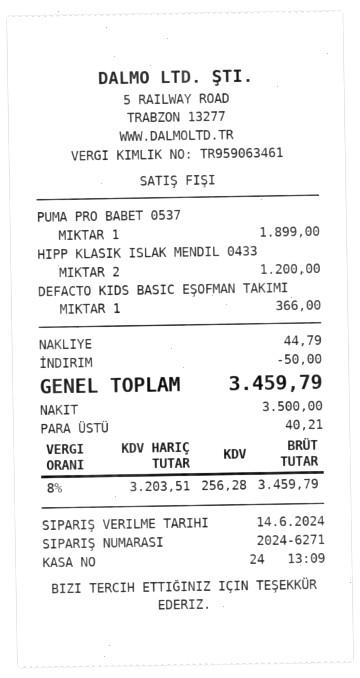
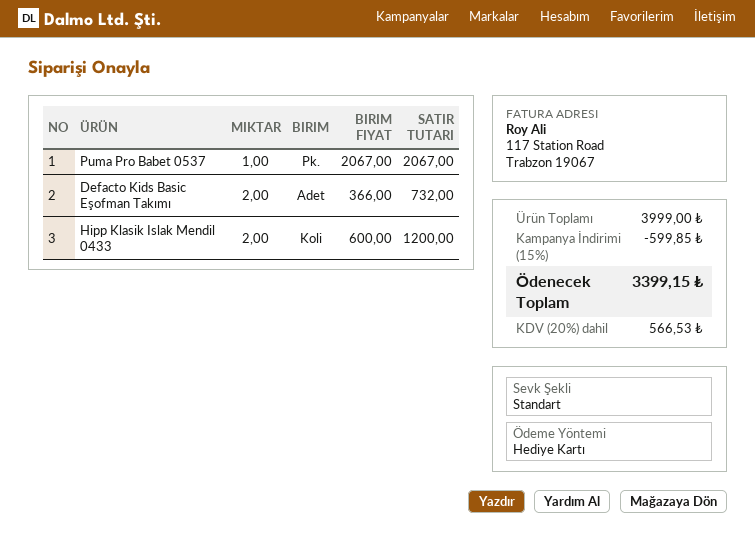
payment method: cash -> gift card
PUMA PRO BABET 0537: 1 for 1899.00 -> 1 for 2067.00
DEFACTO KIDS BASIC EŞOFMAN TAKIMI: 1 for 366.00 -> 2 for 732.00
discount: 50.00 -> 599.85
shipping: 44.79 -> none
tax: 8% = 256.28 -> 20% = 566.53
total: 3459.79 -> 3399.15

